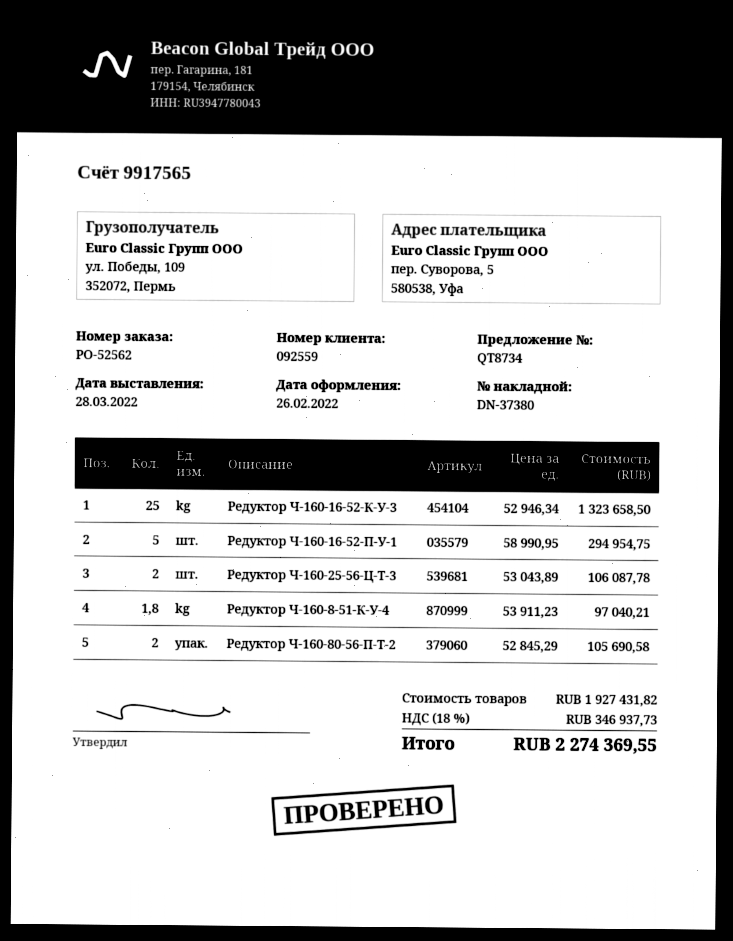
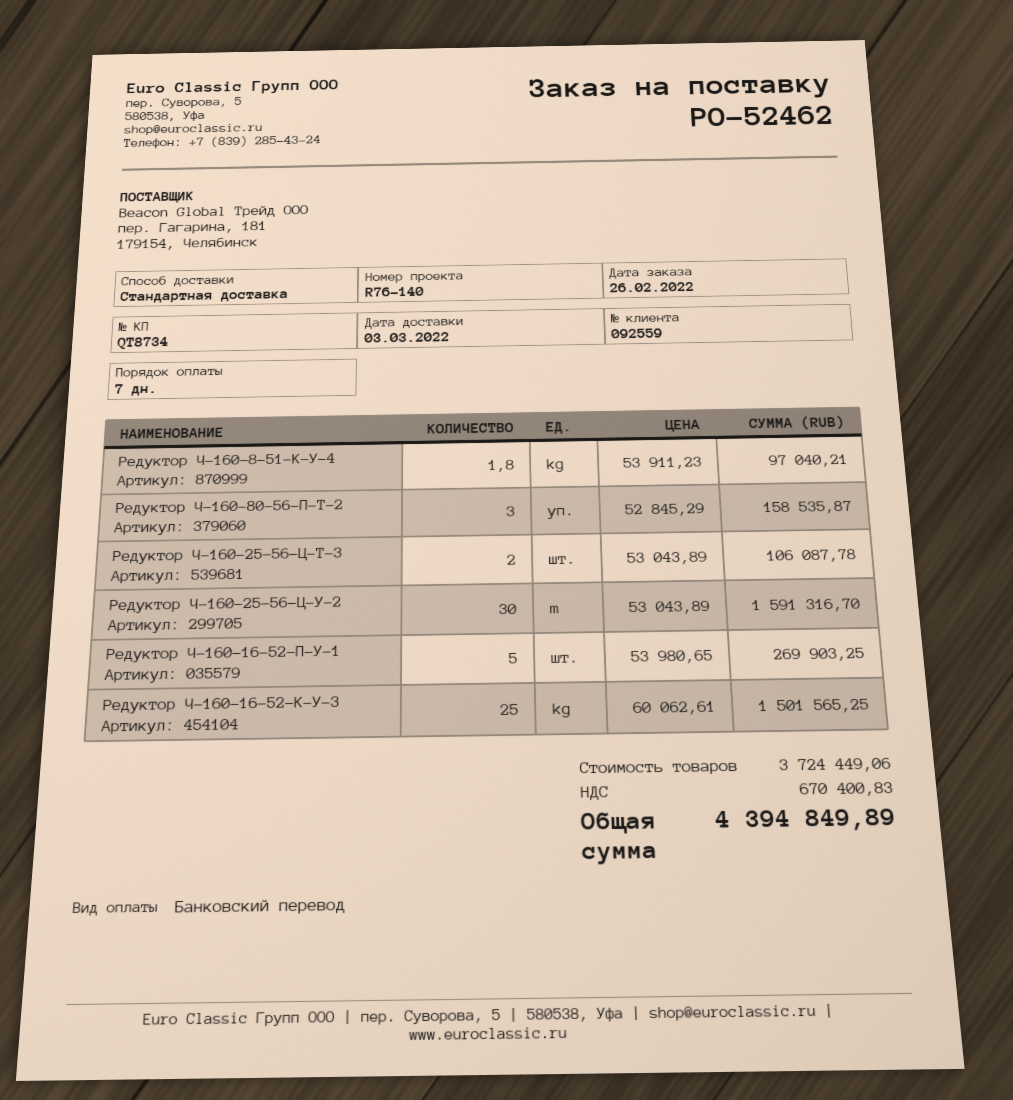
order number: PO-52562 -> PO-52462
Редуктор Ч-160-16-52-К-У-3: 25 x 52946.34 = 1323658.50 -> 25 x 60062.61 = 1501565.25
Редуктор Ч-160-16-52-П-У-1: 5 x 58990.95 = 294954.75 -> 5 x 53980.65 = 269903.25
Редуктор Ч-160-80-56-П-Т-2: 2 x 52845.29 = 105690.58 -> 3 x 52845.29 = 158535.87
Редуктор Ч-160-25-56-Ц-У-2: none -> 30 x 53043.89 = 1591316.70
subtotal: 1927431.82 -> 3724449.06
tax: 346937.73 -> 670400.83
total: 2274369.55 -> 4394849.89

